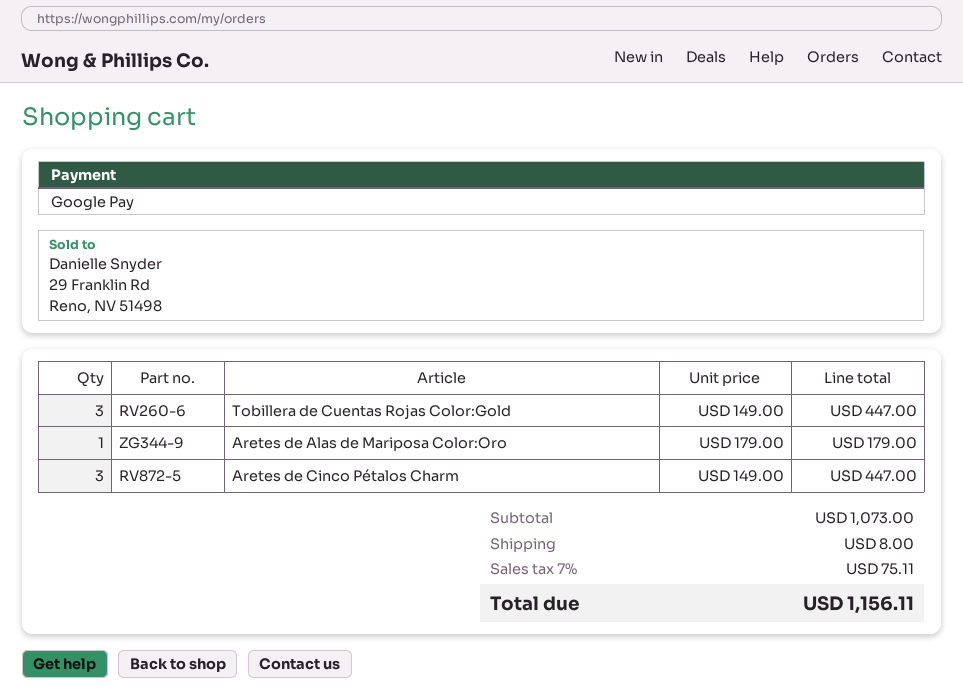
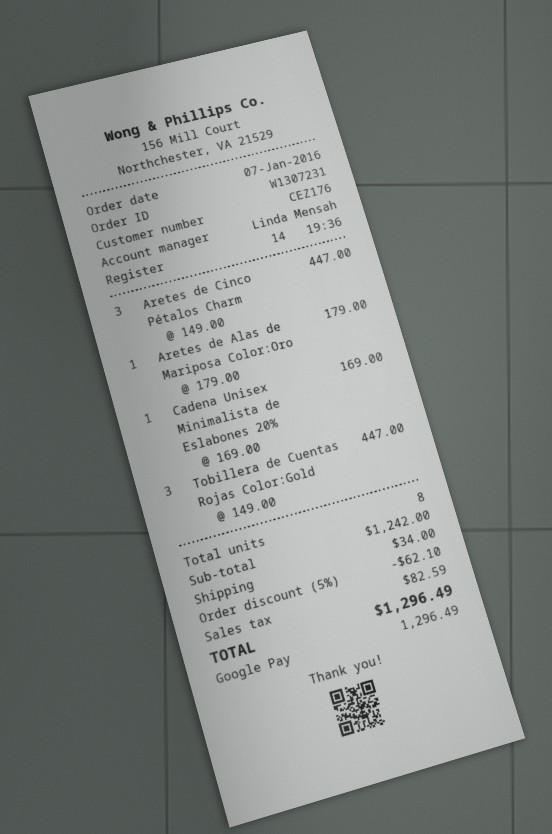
Cadena Unisex Minimalista de Eslabones 20%: none -> 1 x 169.00 = 169.00
subtotal: 1073.00 -> 1242.00
discount: none -> 5% = 62.10
shipping: 8.00 -> 34.00
tax: 75.11 -> 82.59
total: 1156.11 -> 1296.49

